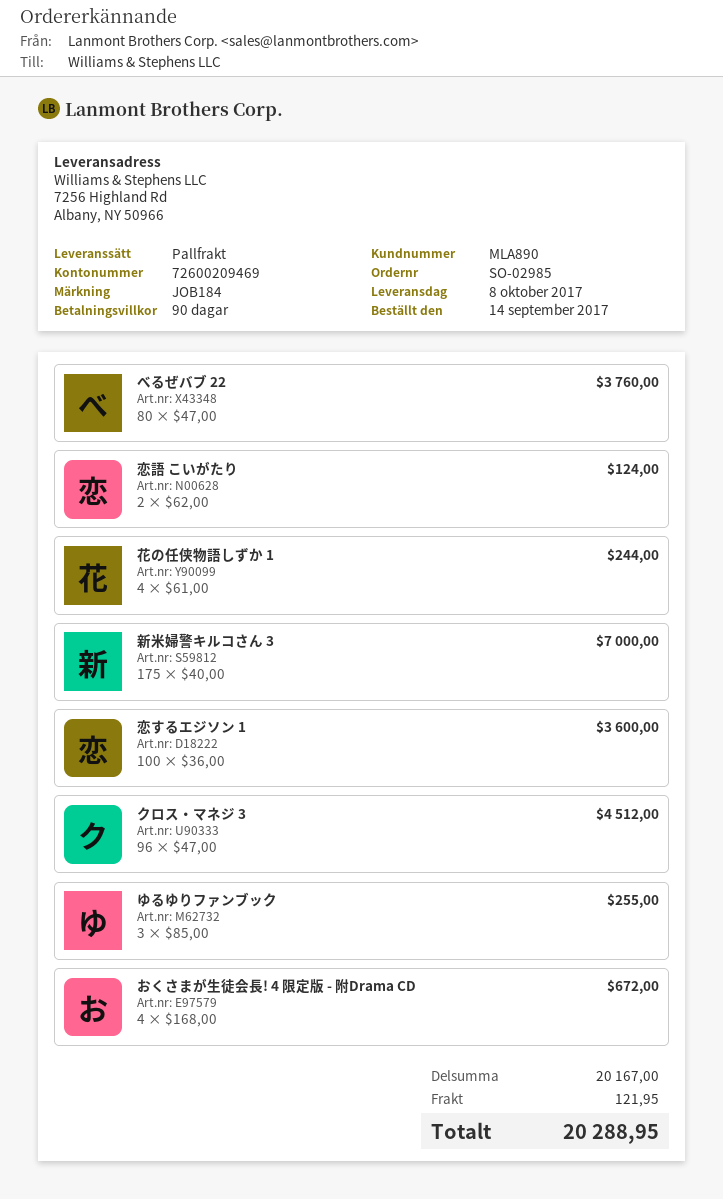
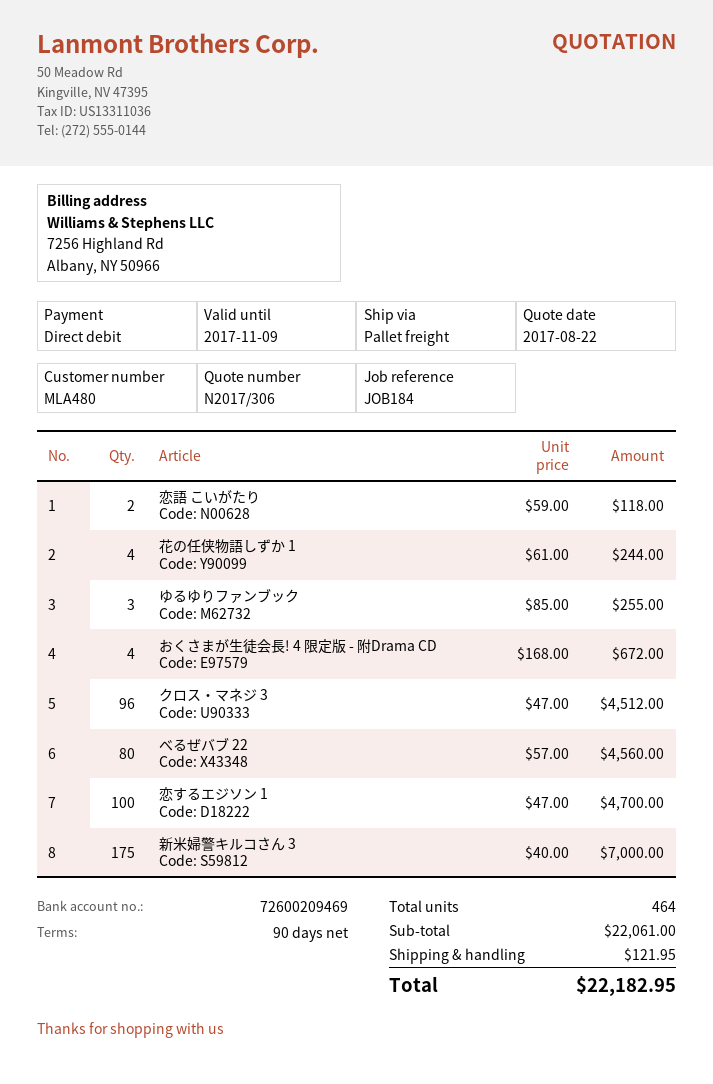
customer number: MLA890 -> MLA480
べるぜバブ 22: 80 x 47.00 = 3760.00 -> 80 x 57.00 = 4560.00
恋語 こいがたり: 2 x 62.00 = 124.00 -> 2 x 59.00 = 118.00
恋するエジソン 1: 100 x 36.00 = 3600.00 -> 100 x 47.00 = 4700.00
subtotal: 20167.00 -> 22061.00
total: 20288.95 -> 22182.95

